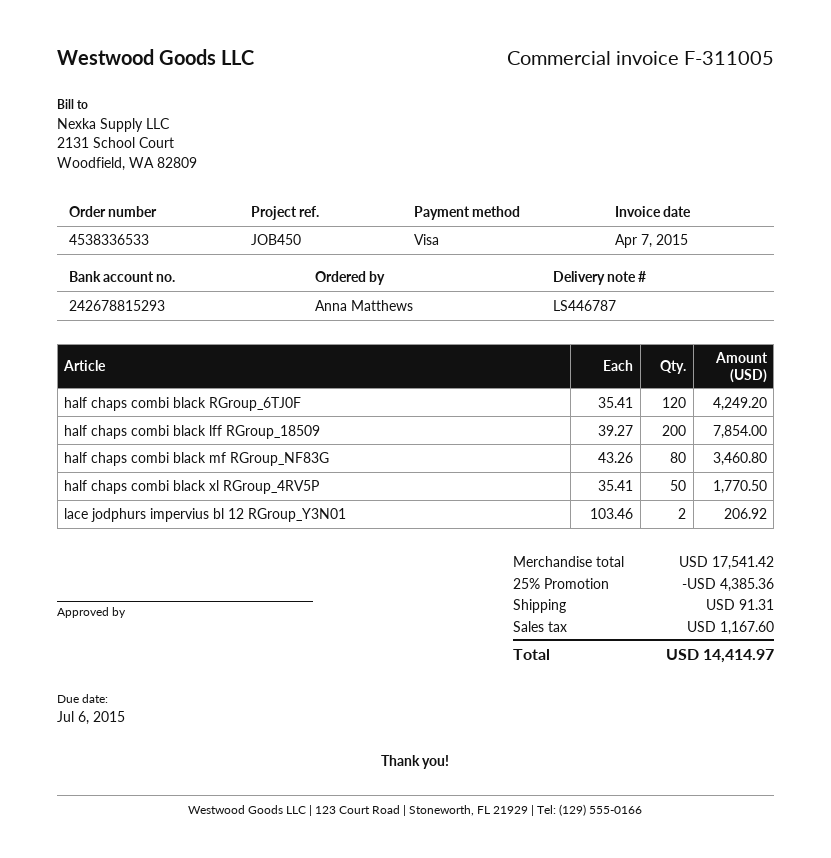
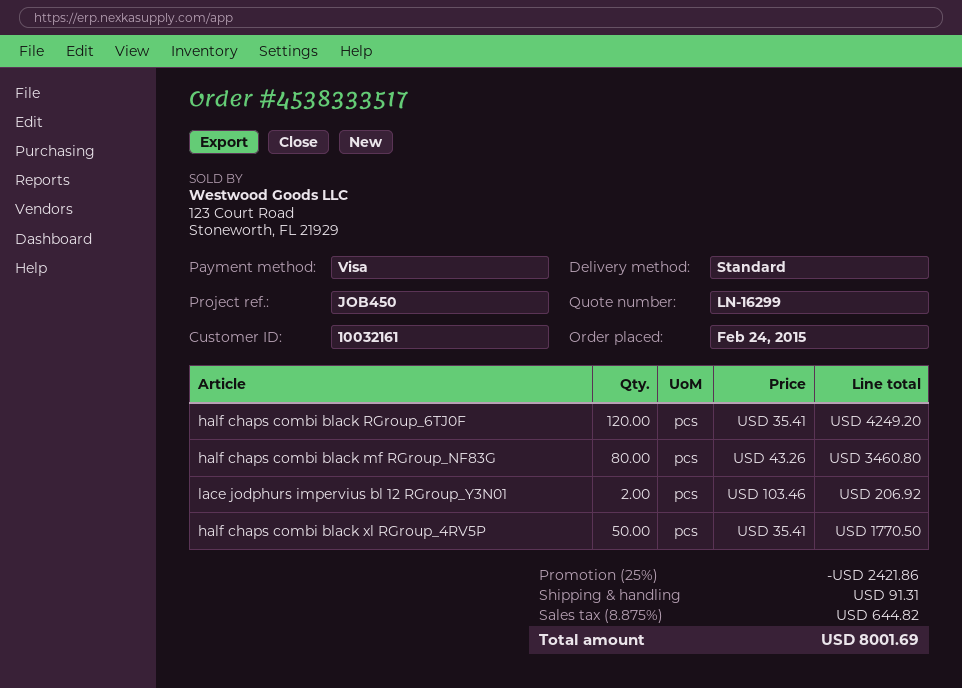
order number: 4538336533 -> 4538333517
half chaps combi black lff RGroup_18509: 200 x 39.27 = 7854.00 -> none
discount: 25% = 4385.36 -> 25% = 2421.86
tax: 1167.60 -> 644.82
total: 14414.97 -> 8001.69

